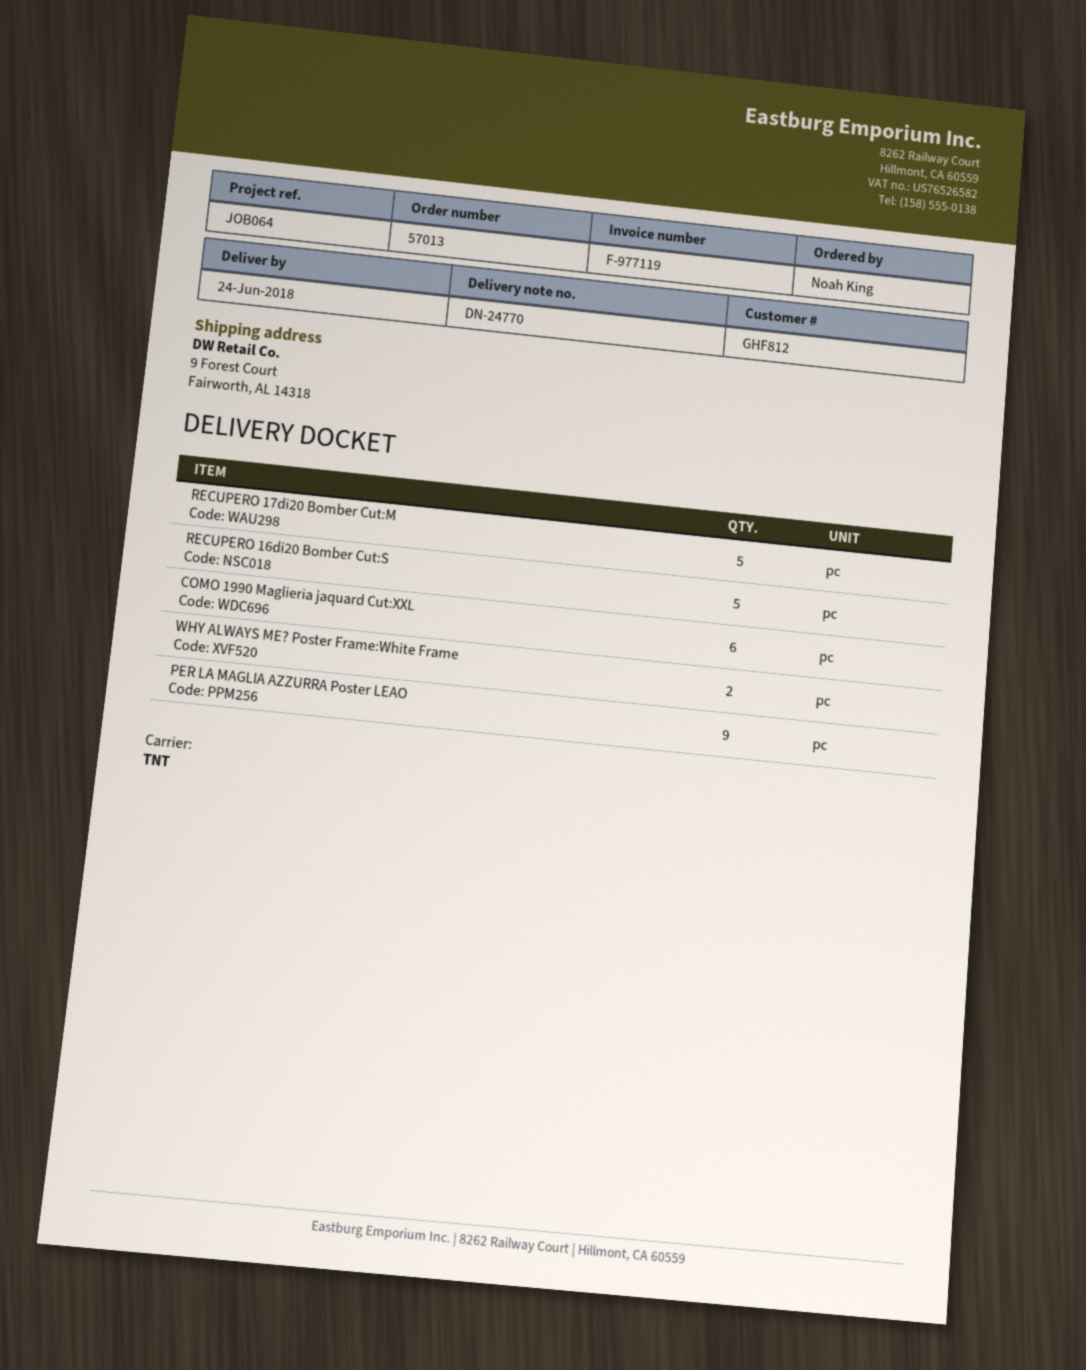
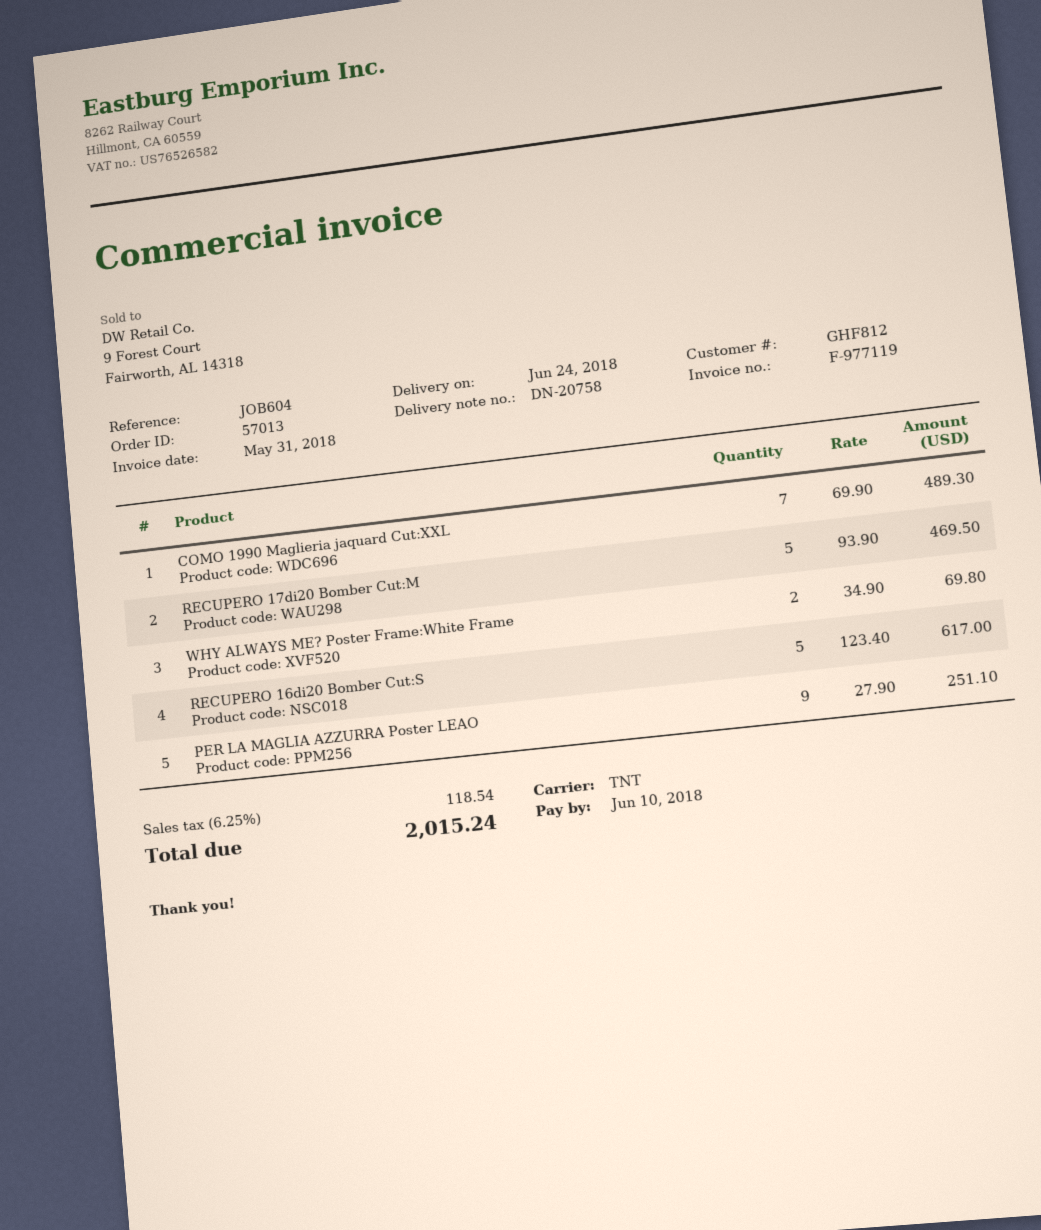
delivery note number: DN-24770 -> DN-20758
reference: JOB064 -> JOB604
COMO 1990 Maglieria jaquard Cut:XXL: 6 -> 7

